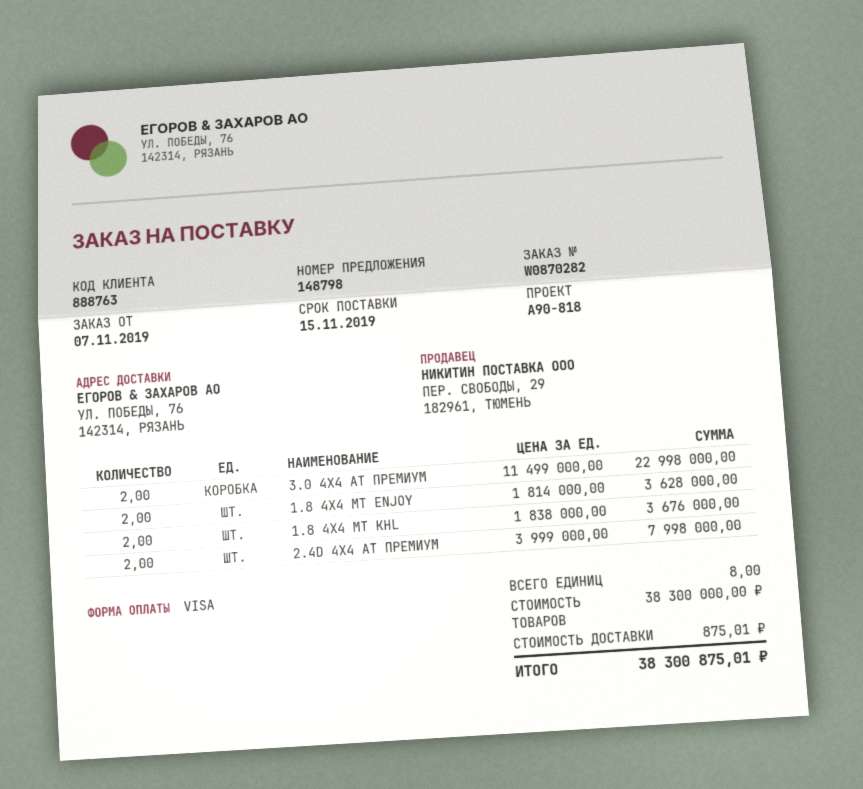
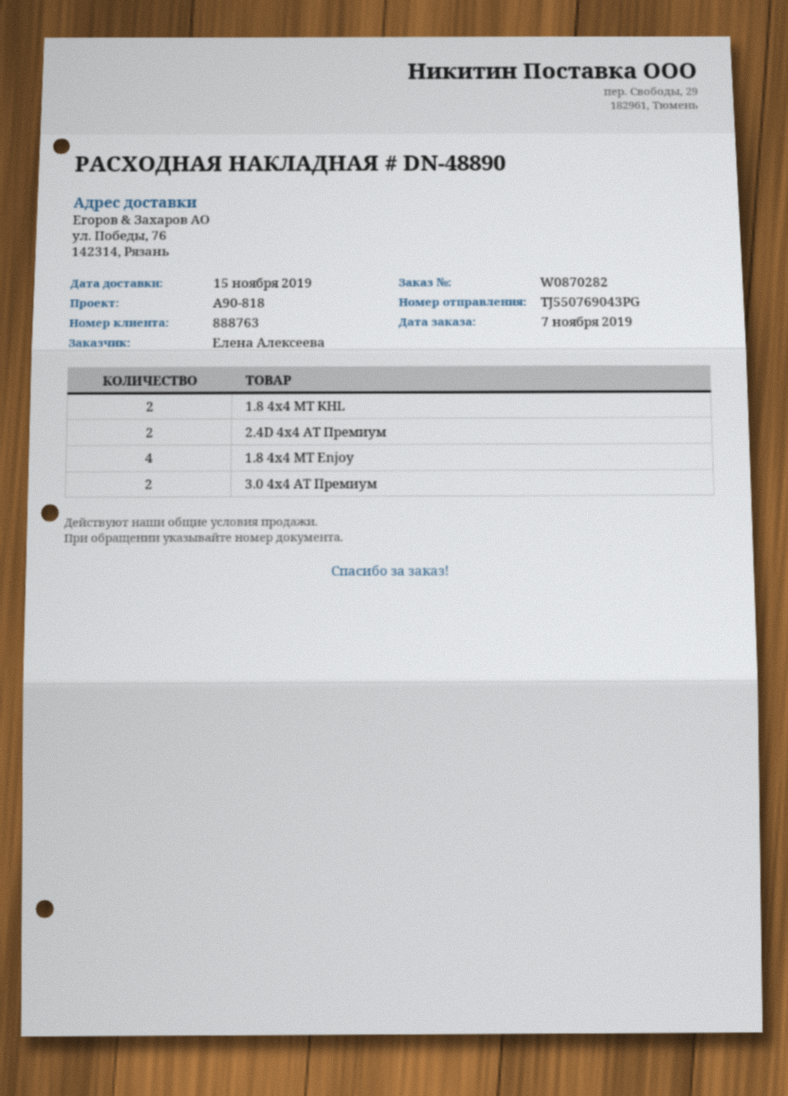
1.8 4X4 MT ENJOY: 2 -> 4

